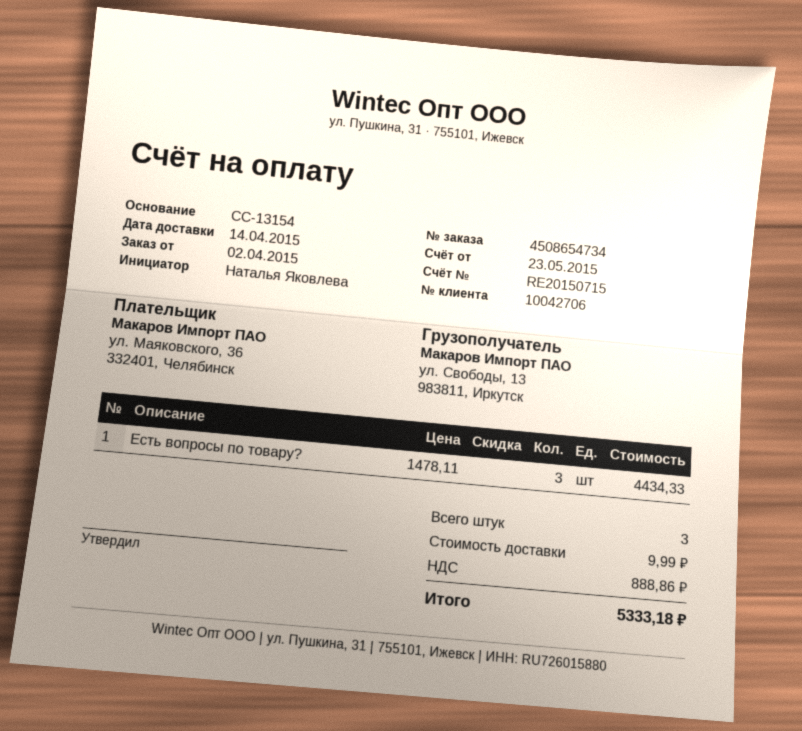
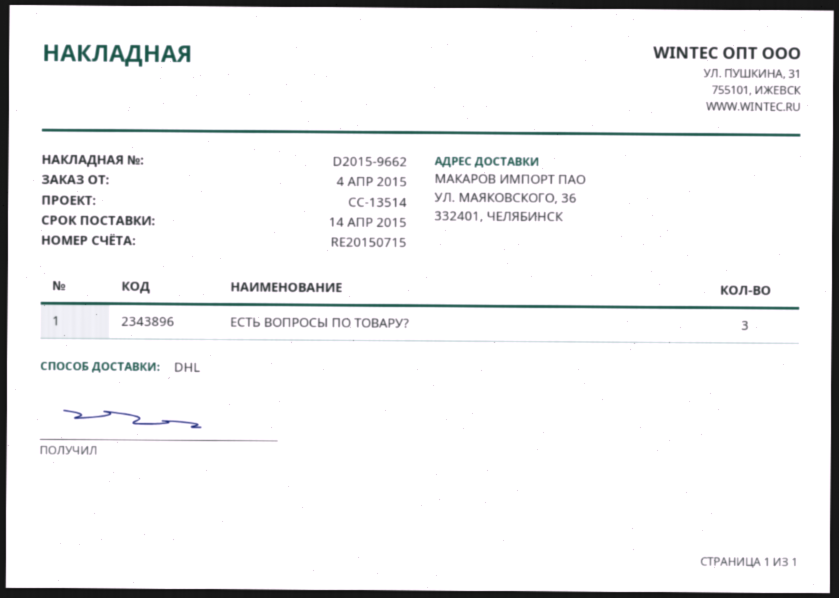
order date: 2015-04-02 -> 2015-04-04
reference: CC-13154 -> CC-13514
ship to: ул. Свободы, 13, 983811, Иркутск -> УЛ. МАЯКОВСКОГО, 36, 332401, ЧЕЛЯБИНСК

